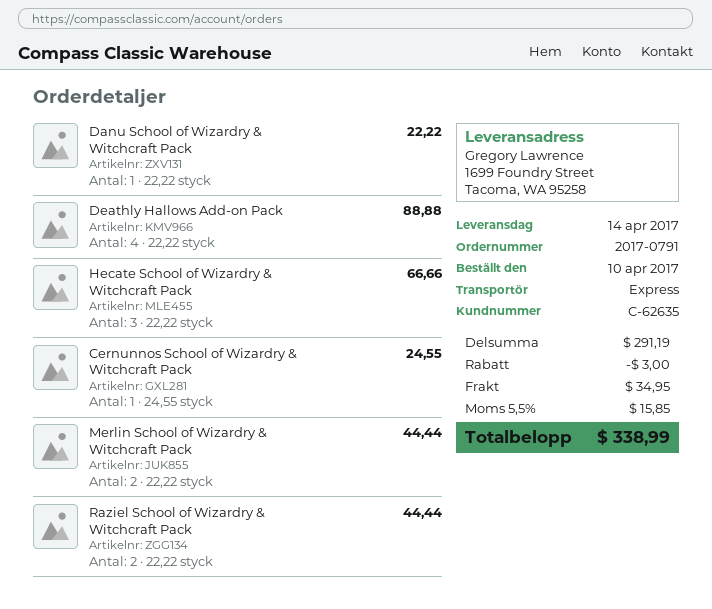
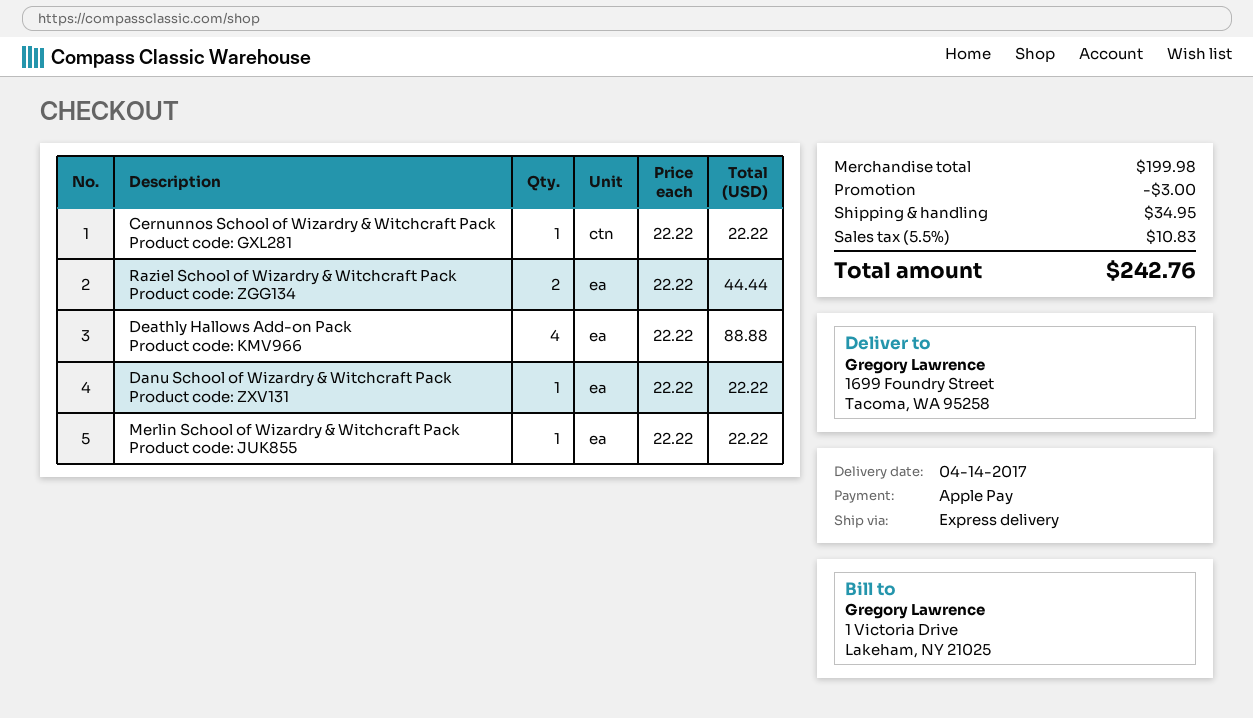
Hecate School of Wizardry & Witchcraft Pack: 3 x 22.22 = 66.66 -> none
Cernunnos School of Wizardry & Witchcraft Pack: 1 x 24.55 = 24.55 -> 1 x 22.22 = 22.22
Merlin School of Wizardry & Witchcraft Pack: 2 x 22.22 = 44.44 -> 1 x 22.22 = 22.22
subtotal: 291.19 -> 199.98
tax: 5.5% = 15.85 -> 5.5% = 10.83
total: 338.99 -> 242.76

